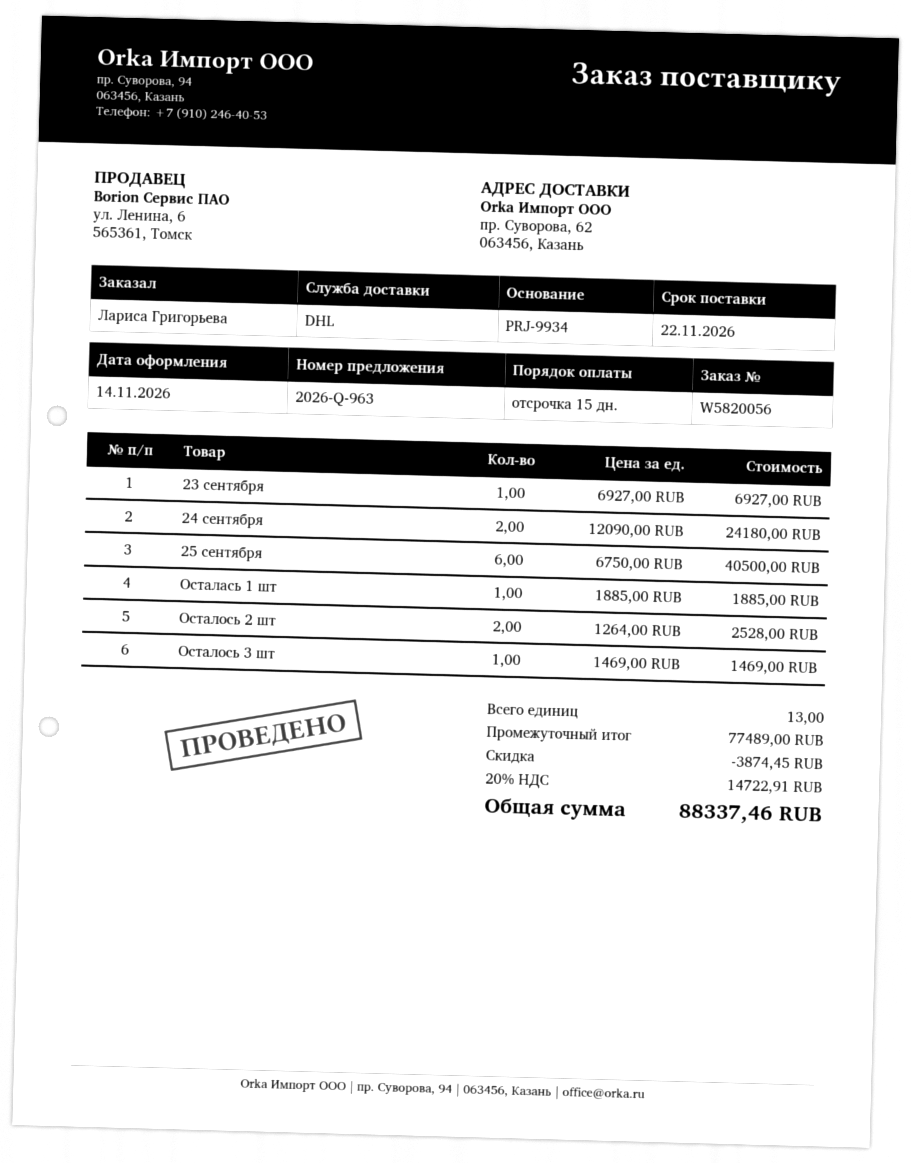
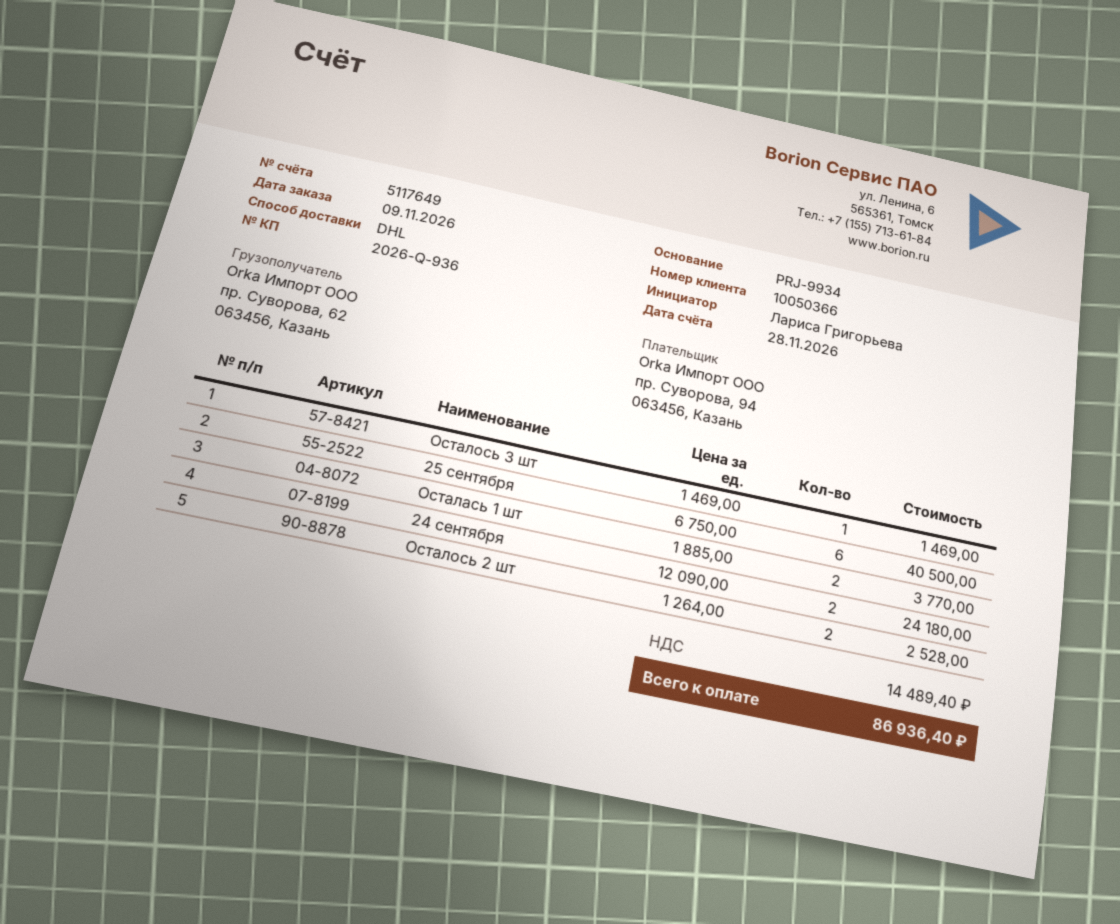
quote number: 2026-Q-963 -> 2026-Q-936
order date: 2026-11-14 -> 2026-11-09
23 сентября: 1 x 6927.00 = 6927.00 -> none
Осталась 1 шт: 1 x 1885.00 = 1885.00 -> 2 x 1885.00 = 3770.00
discount: 3874.45 -> none
tax: 14722.91 -> 14489.40
total: 88337.46 -> 86936.40

